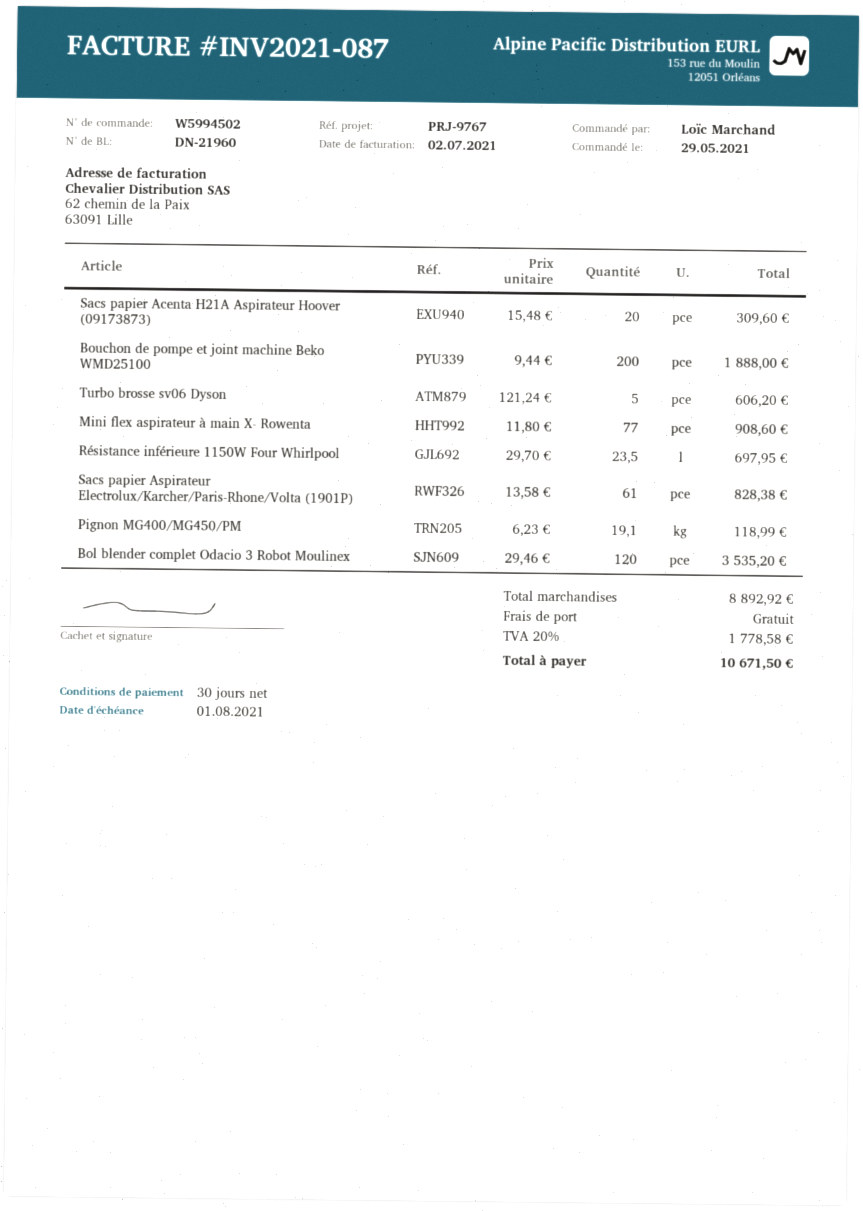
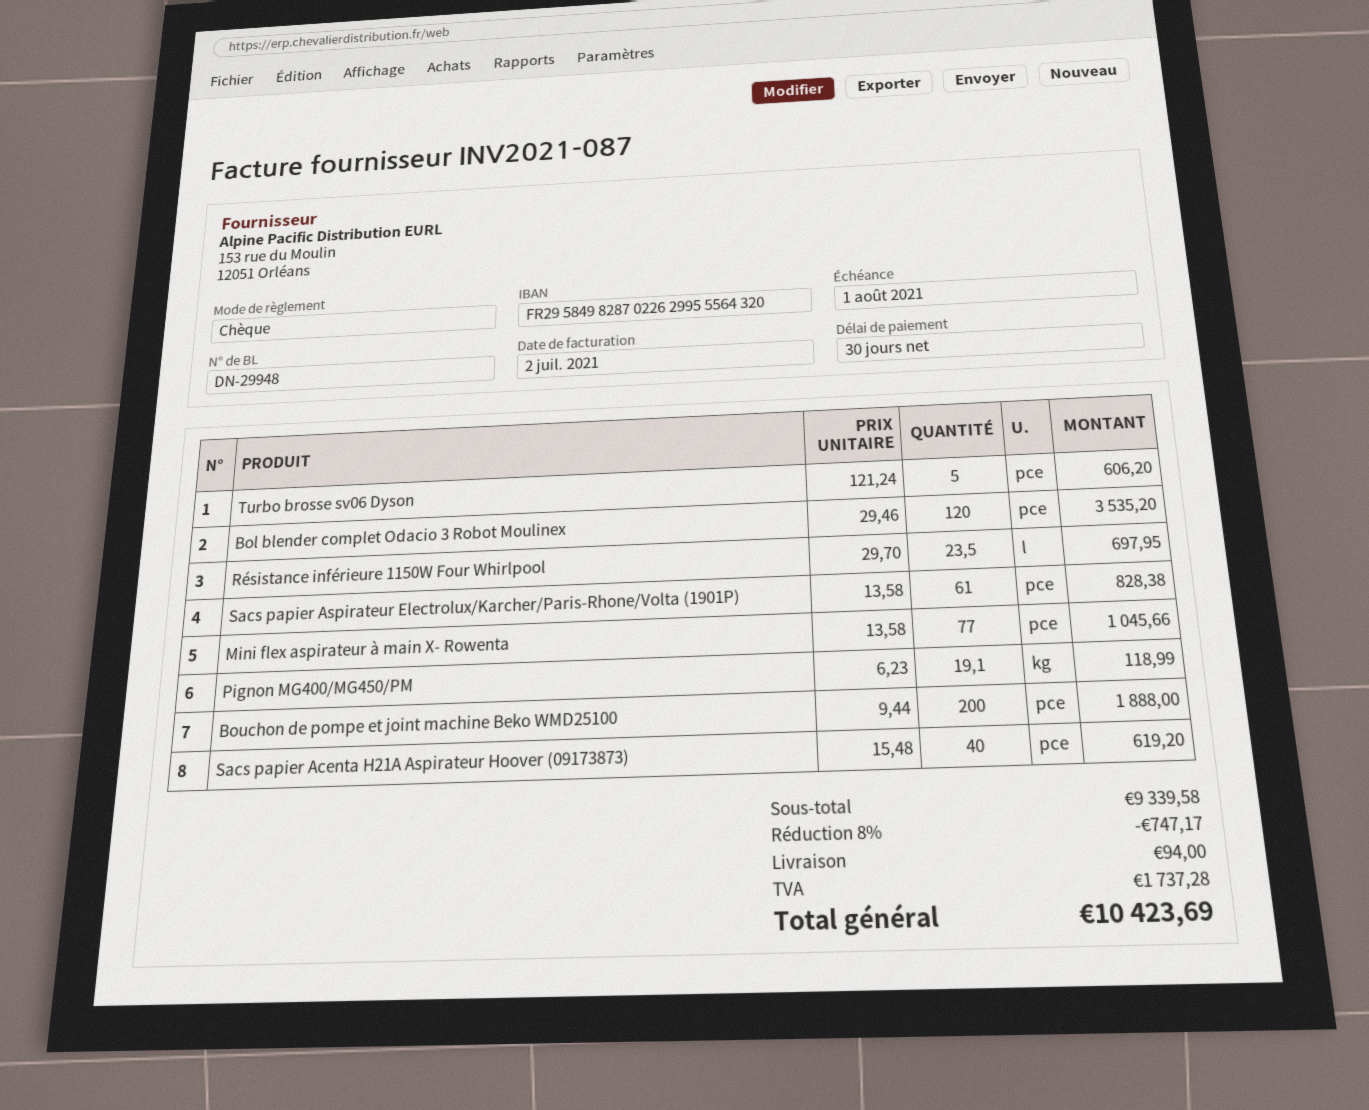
delivery note number: DN-21960 -> DN-29948
Sacs papier Acenta H21A Aspirateur Hoover (09173873): 20 x 15.48 = 309.60 -> 40 x 15.48 = 619.20
Mini flex aspirateur à main X- Rowenta: 77 x 11.80 = 908.60 -> 77 x 13.58 = 1045.66
subtotal: 8892.92 -> 9339.58
discount: none -> 8% = 747.17
shipping: 0.00 -> 94.00
tax: 1778.58 -> 1737.28
total: 10671.50 -> 10423.69

